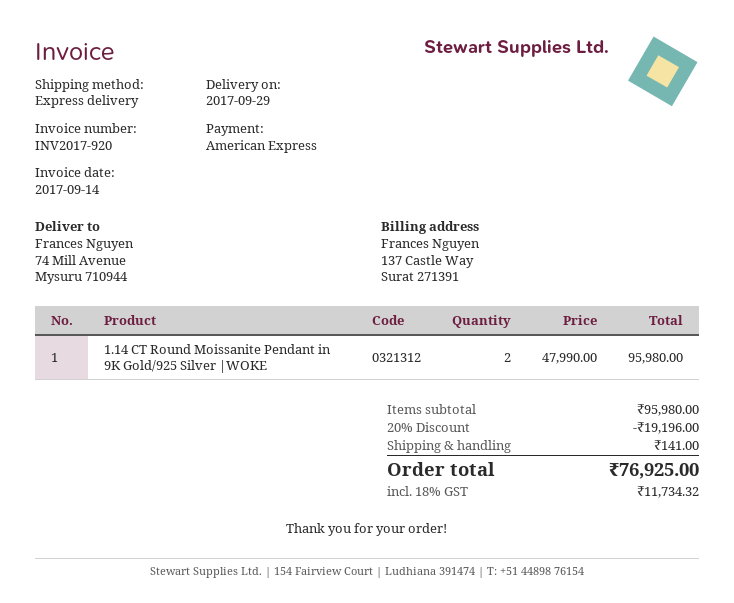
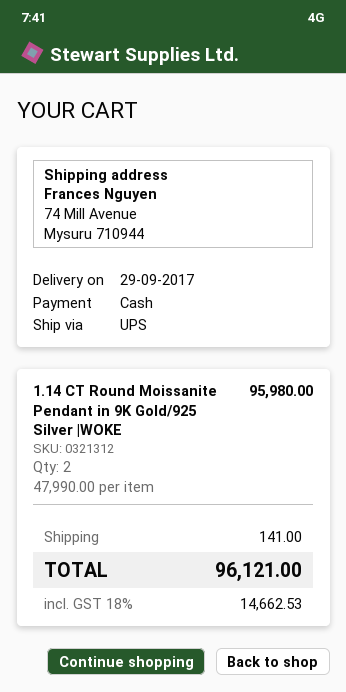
payment method: American Express -> cash
shipping method: express -> UPS
discount: 20% = 19196.00 -> none
tax: 18% = 11734.32 -> 18% = 14662.53
total: 76925.00 -> 96121.00

